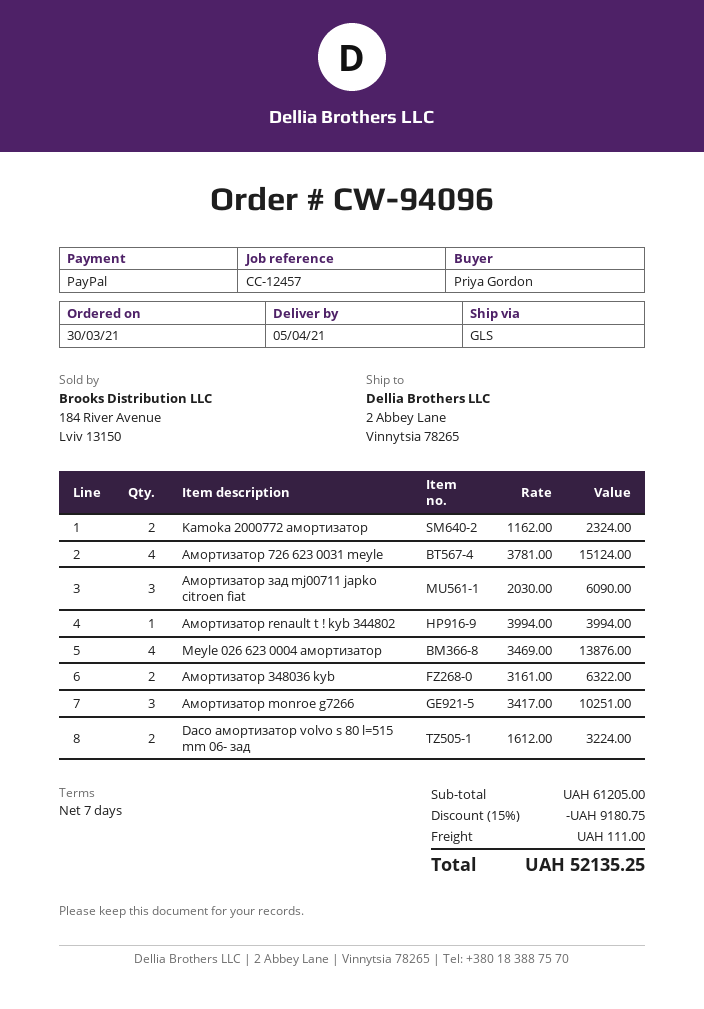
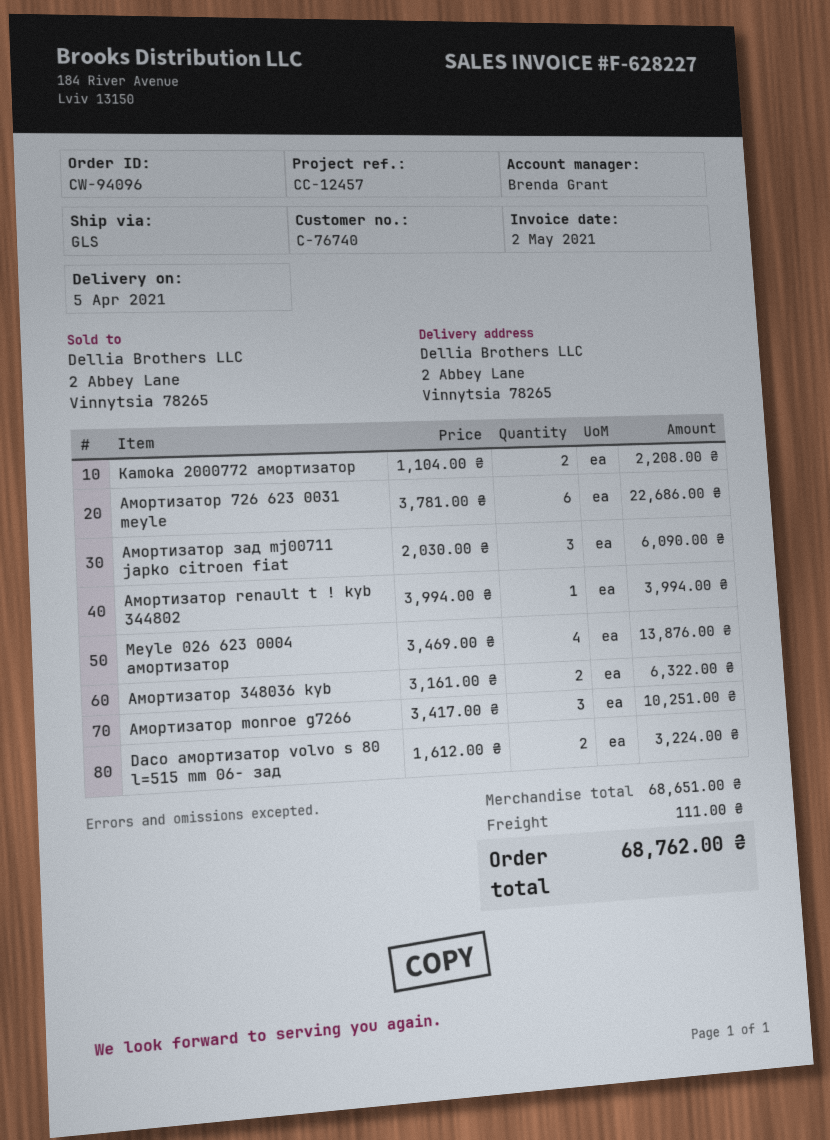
Kamoka 2000772 амортизатор: 2 x 1162.00 = 2324.00 -> 2 x 1104.00 = 2208.00
Амортизатор 726 623 0031 meyle: 4 x 3781.00 = 15124.00 -> 6 x 3781.00 = 22686.00
subtotal: 61205.00 -> 68651.00
discount: 15% = 9180.75 -> none
total: 52135.25 -> 68762.00

